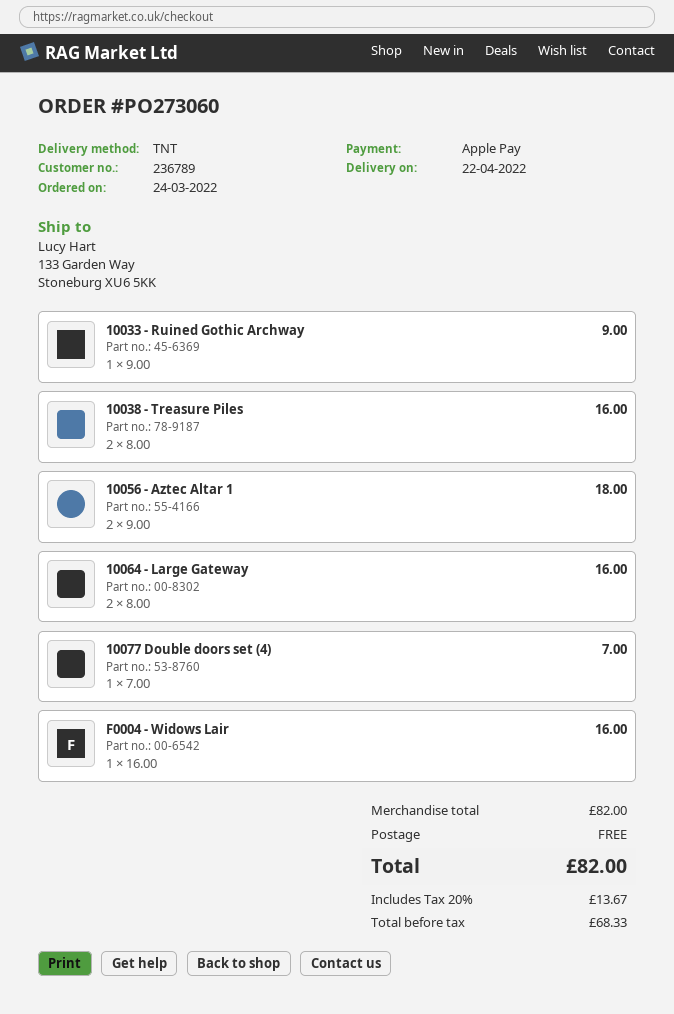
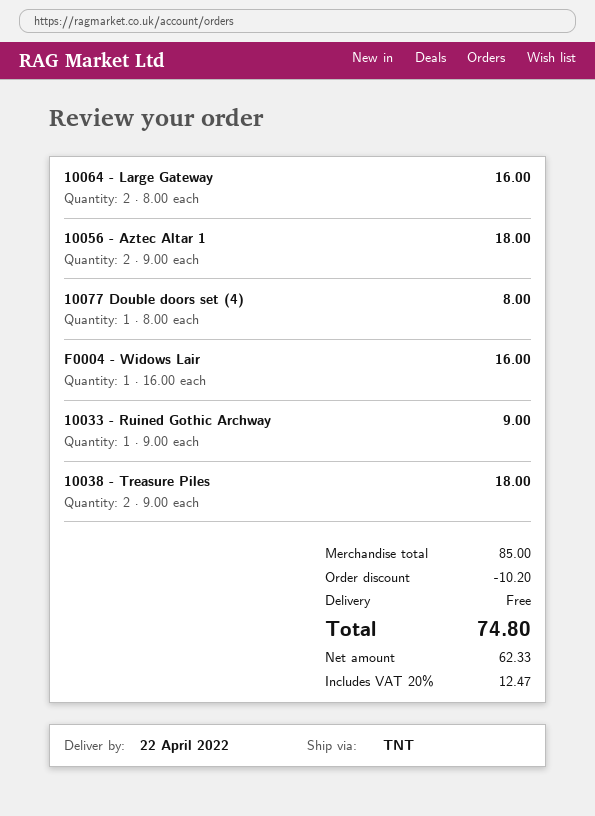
10038 - Treasure Piles: 2 x 8.00 = 16.00 -> 2 x 9.00 = 18.00
10077 Double doors set (4): 1 x 7.00 = 7.00 -> 1 x 8.00 = 8.00
subtotal: 82.00 -> 85.00
discount: none -> 10.20
net: 68.33 -> 62.33
tax: 20% = 13.67 -> 20% = 12.47
total: 82.00 -> 74.80

